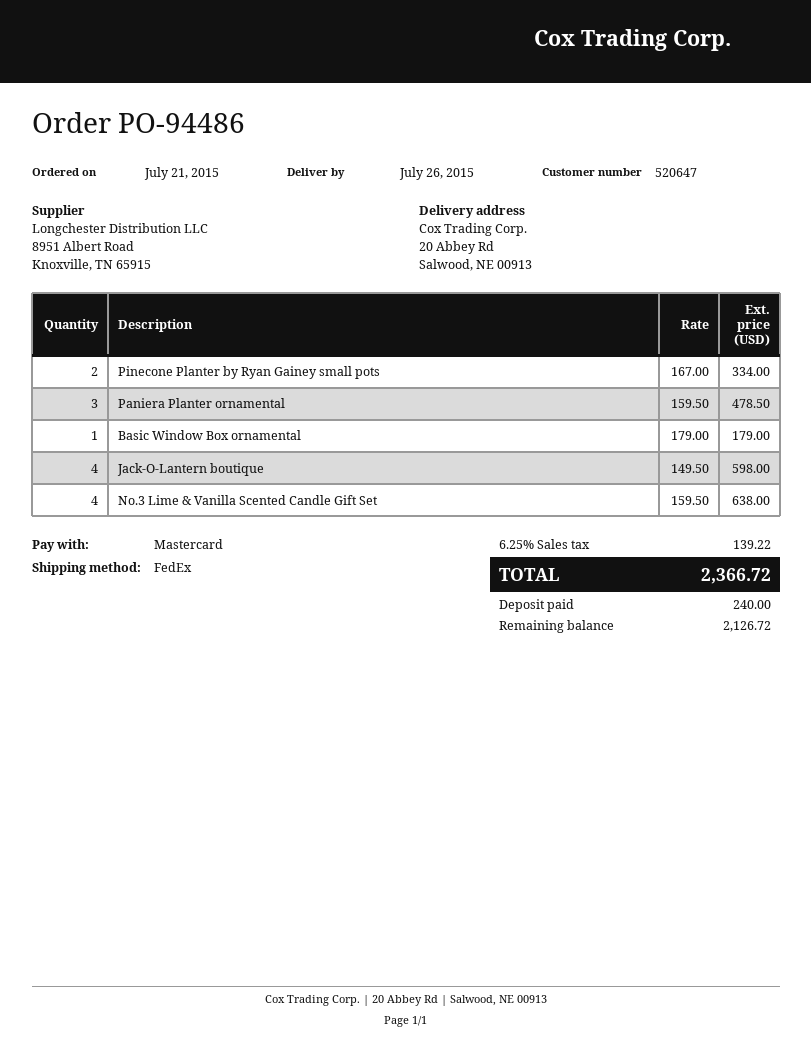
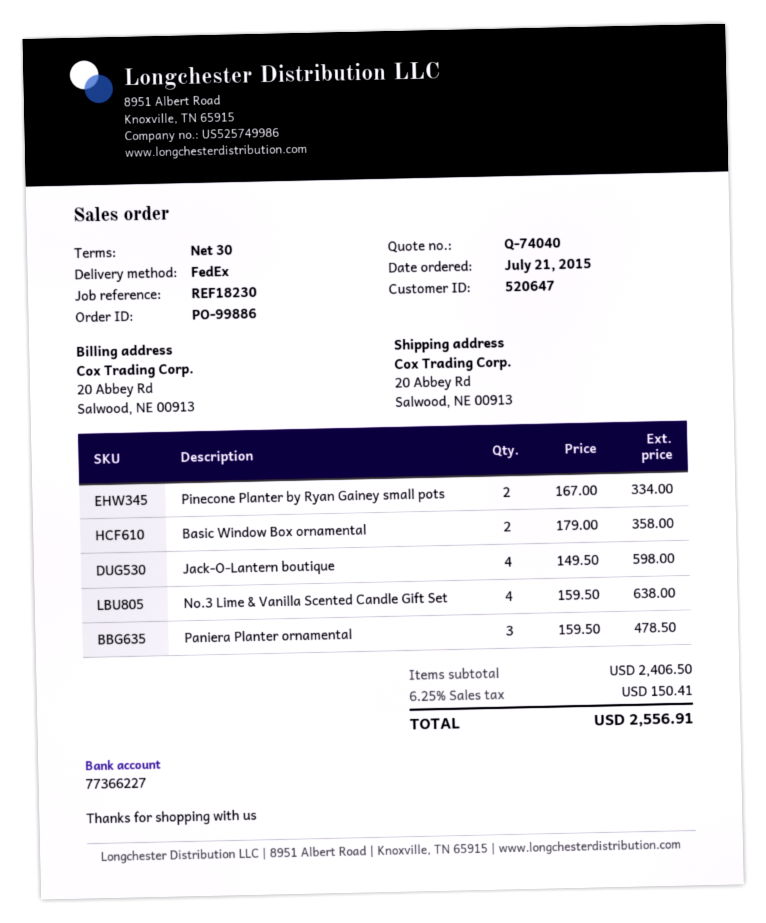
order number: PO-94486 -> PO-99886
Basic Window Box ornamental: 1 x 179.00 = 179.00 -> 2 x 179.00 = 358.00
tax: 6.25% = 139.22 -> 6.25% = 150.41
total: 2366.72 -> 2556.91

